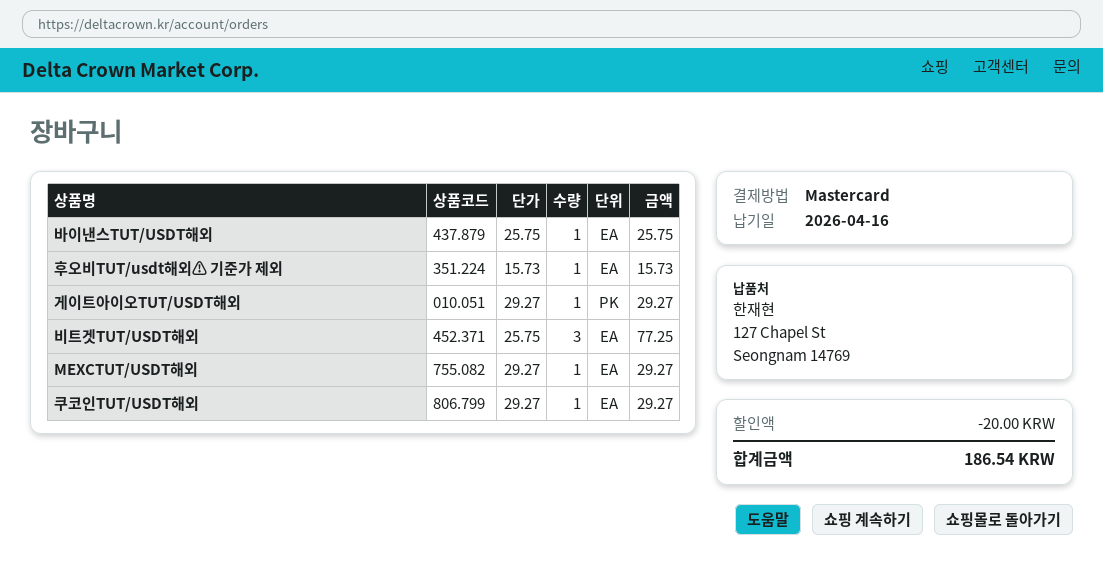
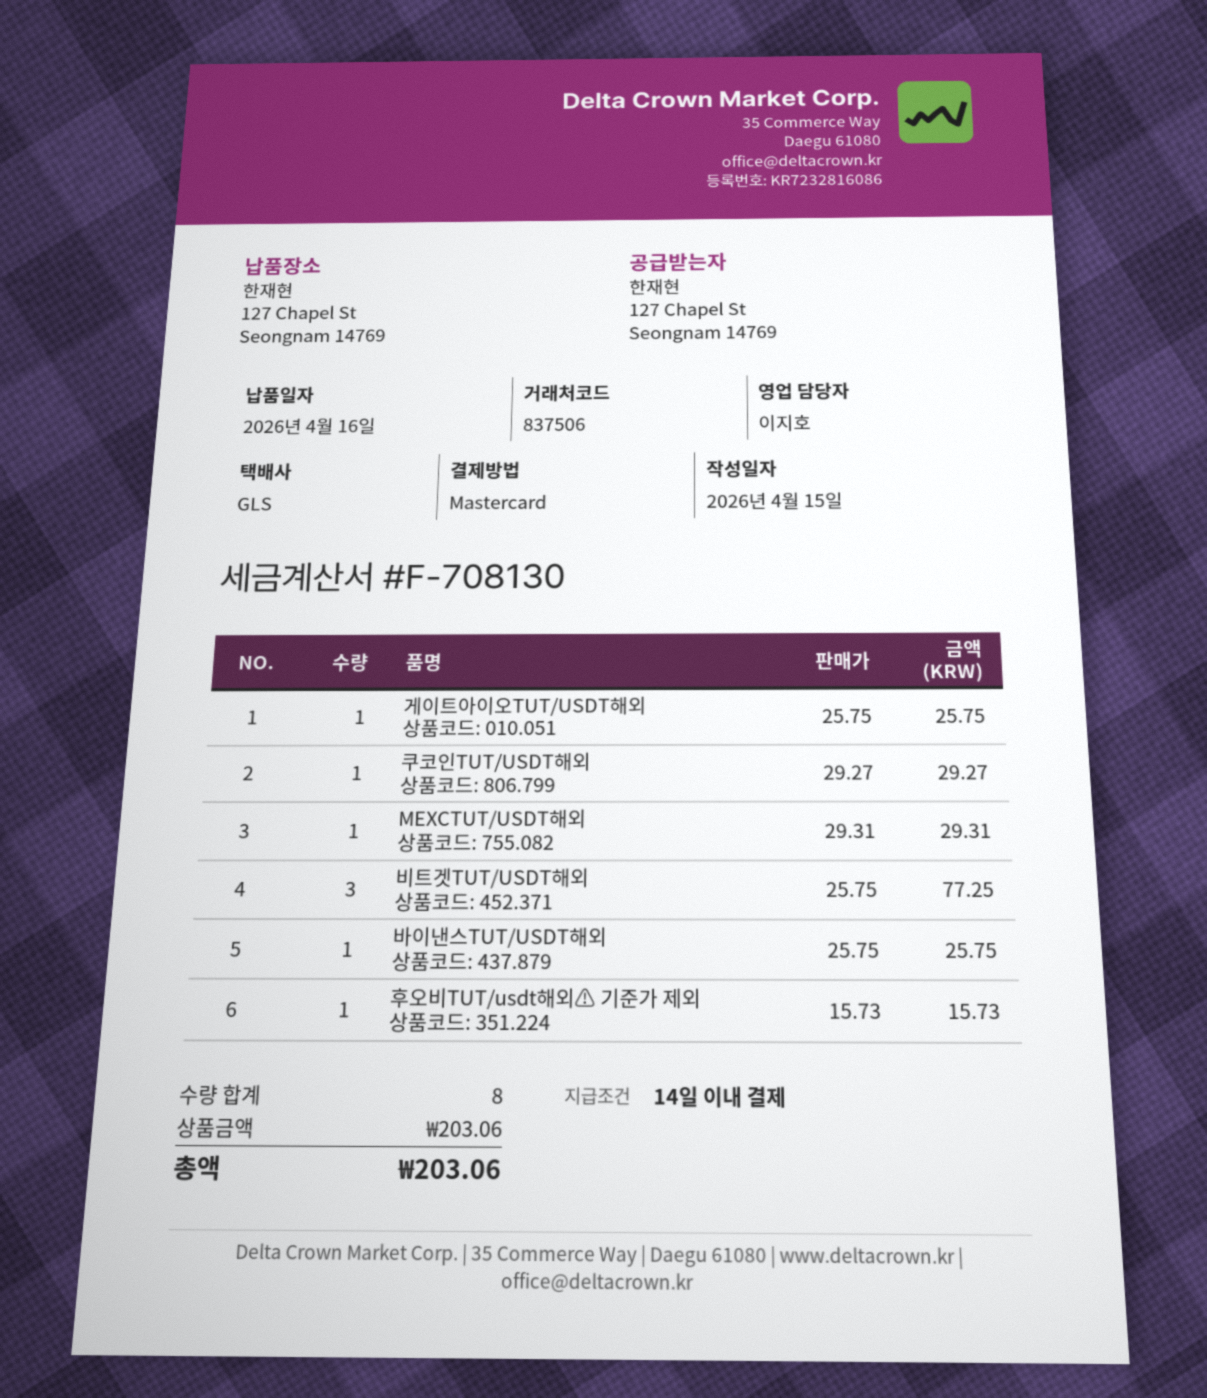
게이트아이오TUT/USDT해외: 1 x 29.27 = 29.27 -> 1 x 25.75 = 25.75
MEXCTUT/USDT해외: 1 x 29.27 = 29.27 -> 1 x 29.31 = 29.31
discount: 20.00 -> none
total: 186.54 -> 203.06

